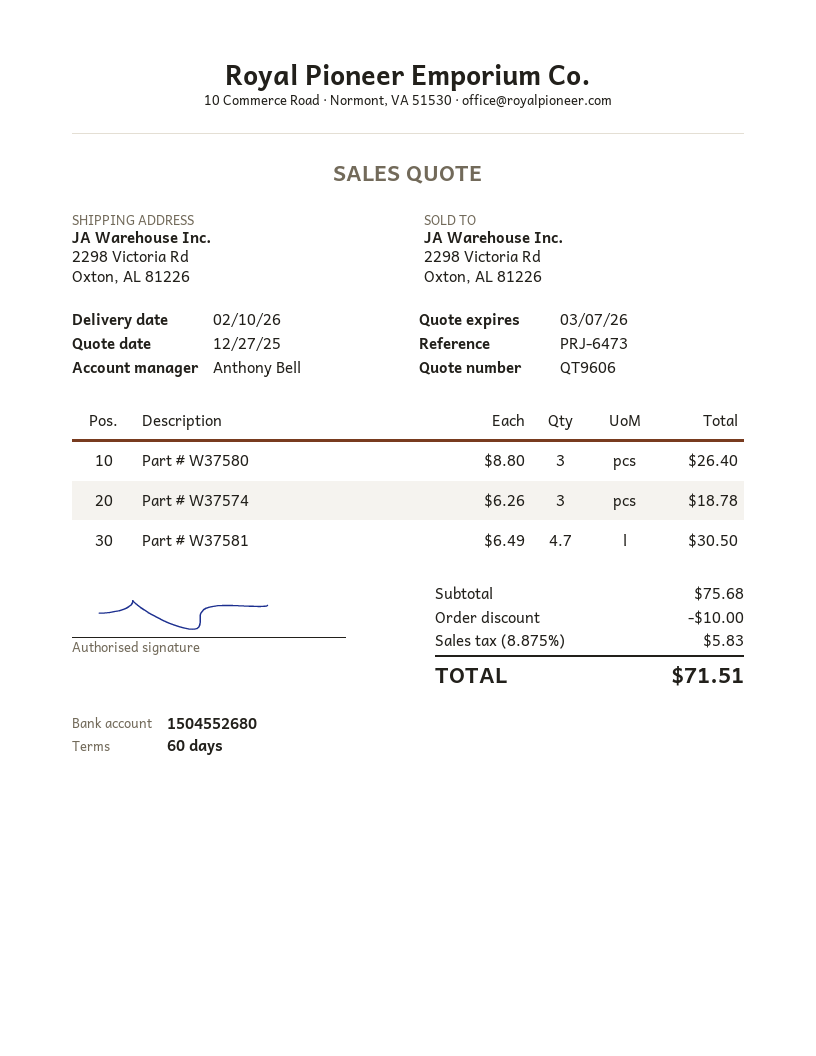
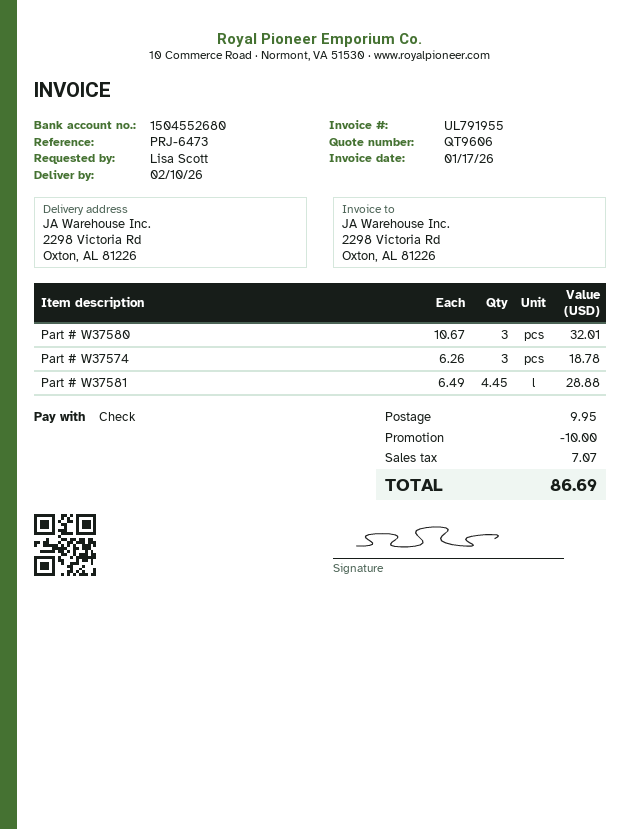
Part # W37580: 3 x 8.80 = 26.40 -> 3 x 10.67 = 32.01
Part # W37581: 4.7 x 6.49 = 30.50 -> 4.45 x 6.49 = 28.88
shipping: none -> 9.95
tax: 5.83 -> 7.07
total: 71.51 -> 86.69

